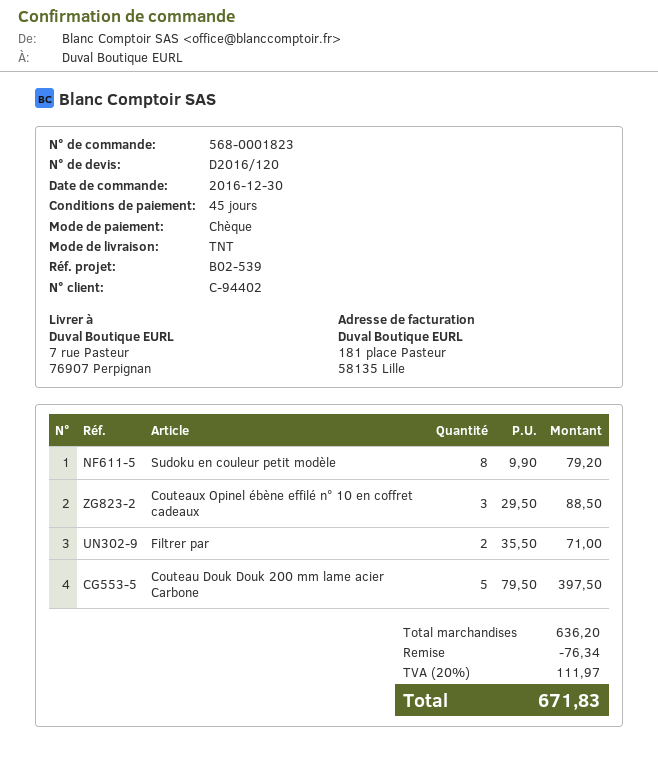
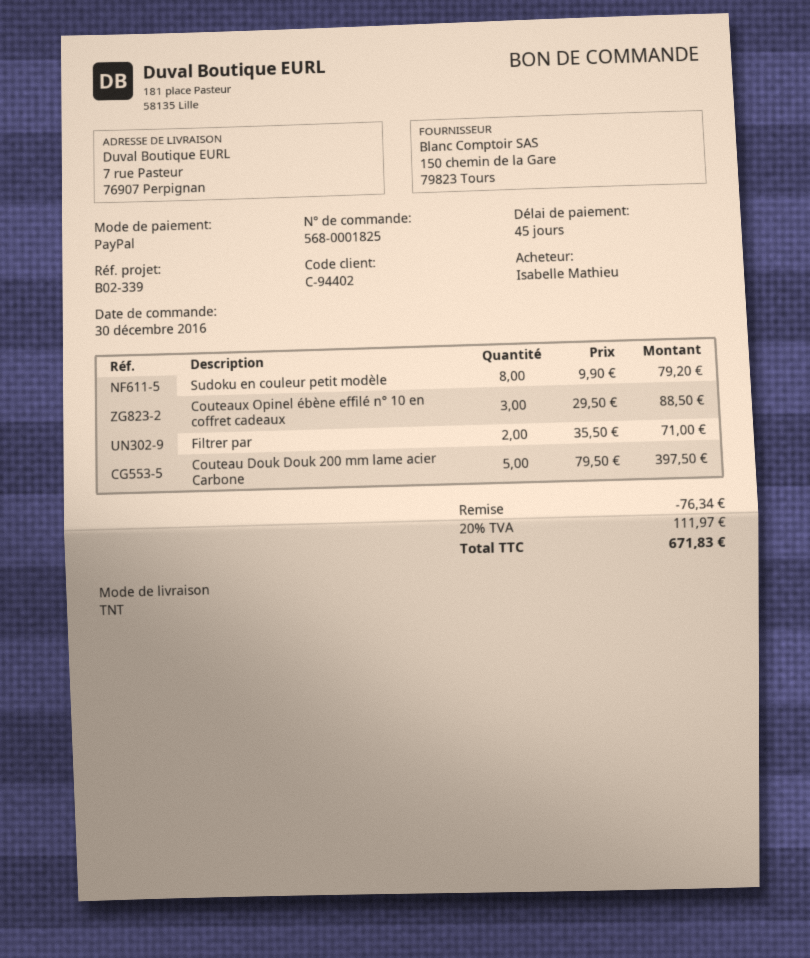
order number: 568-0001823 -> 568-0001825
reference: B02-539 -> B02-339
payment method: cheque -> PayPal

